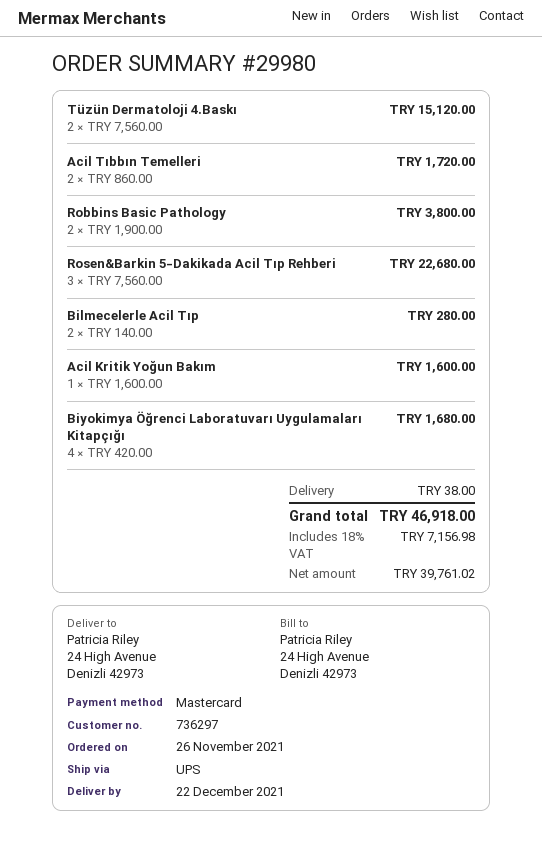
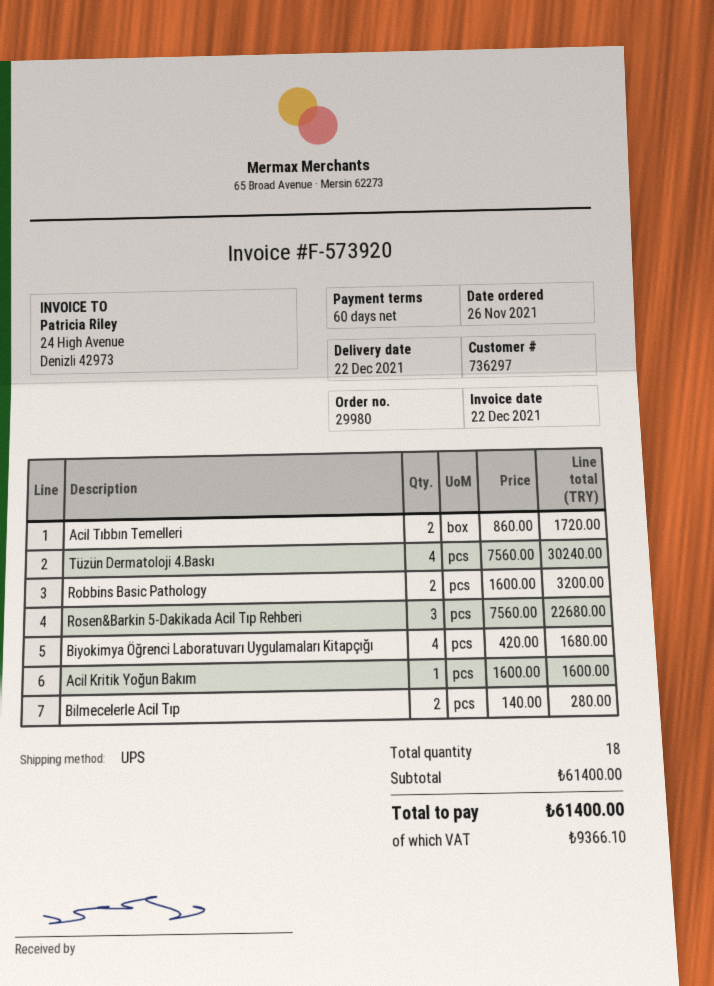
Tüzün Dermatoloji 4.Baskı: 2 x 7560.00 = 15120.00 -> 4 x 7560.00 = 30240.00
Robbins Basic Pathology: 2 x 1900.00 = 3800.00 -> 2 x 1600.00 = 3200.00
shipping: 38.00 -> none
tax: 7156.98 -> 9366.10
total: 46918.00 -> 61400.00

